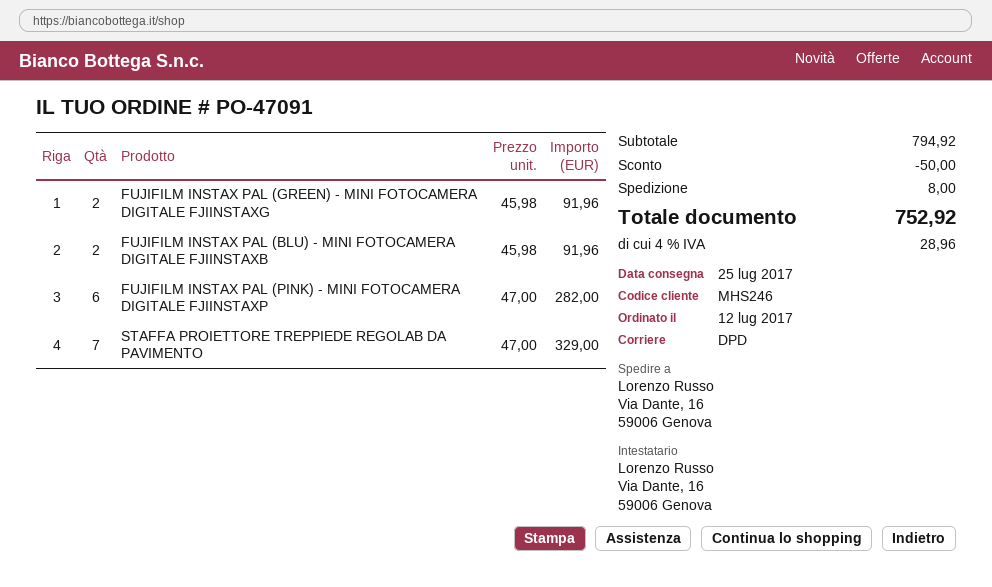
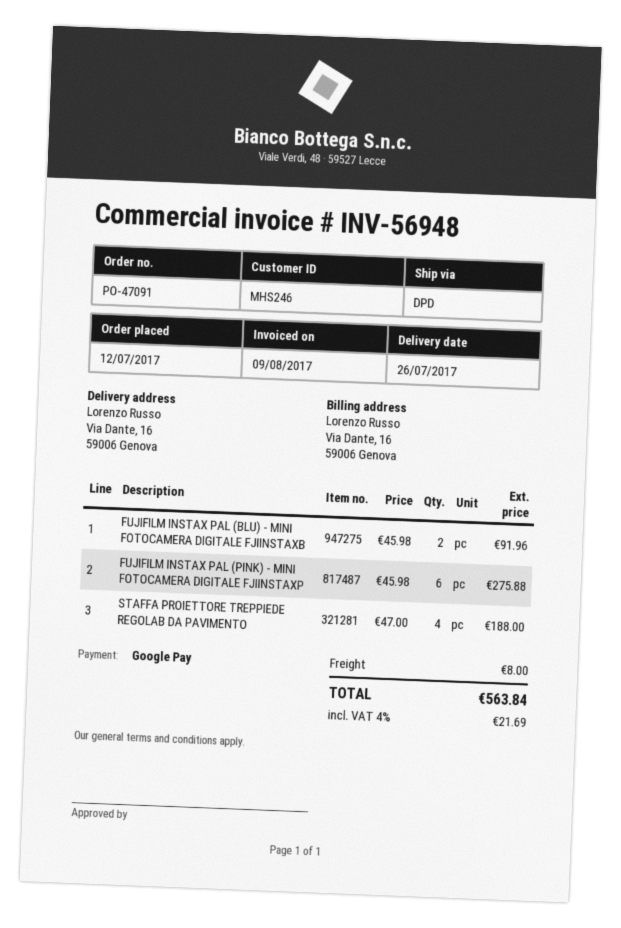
delivery date: 2017-07-25 -> 2017-07-26
FUJIFILM INSTAX PAL (GREEN) - MINI FOTOCAMERA DIGITALE FJIINSTAXG: 2 x 45.98 = 91.96 -> none
FUJIFILM INSTAX PAL (PINK) - MINI FOTOCAMERA DIGITALE FJIINSTAXP: 6 x 47.00 = 282.00 -> 6 x 45.98 = 275.88
STAFFA PROIETTORE TREPPIEDE REGOLAB DA PAVIMENTO: 7 x 47.00 = 329.00 -> 4 x 47.00 = 188.00
discount: 50.00 -> none
tax: 4% = 28.96 -> 4% = 21.69
total: 752.92 -> 563.84

